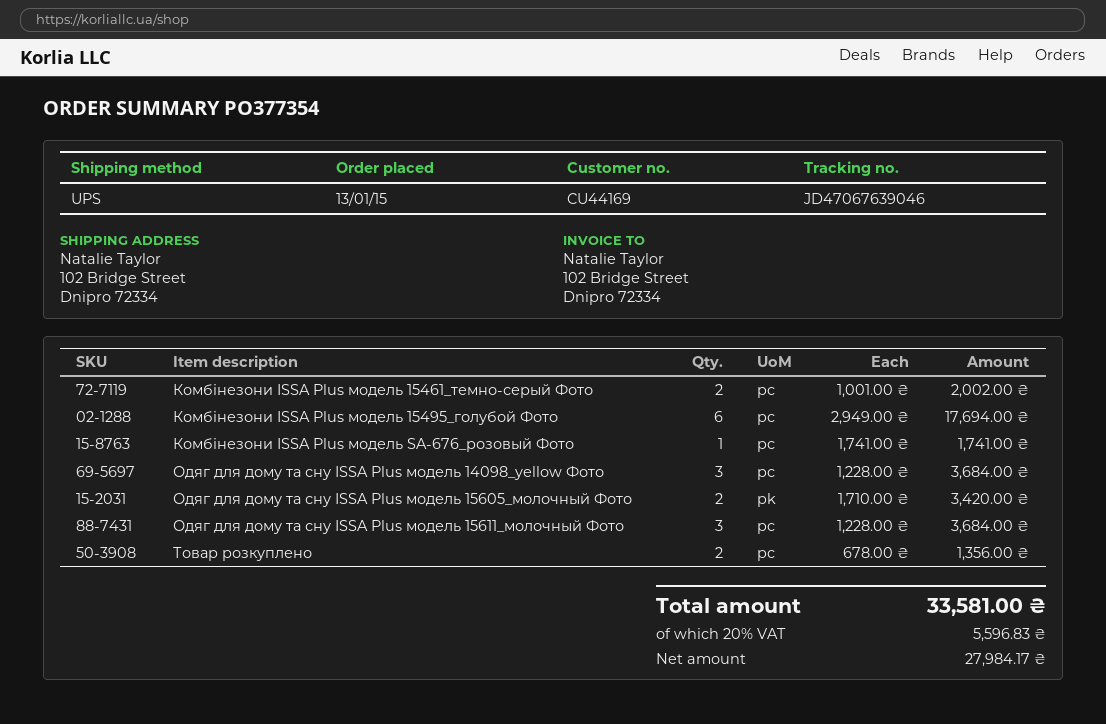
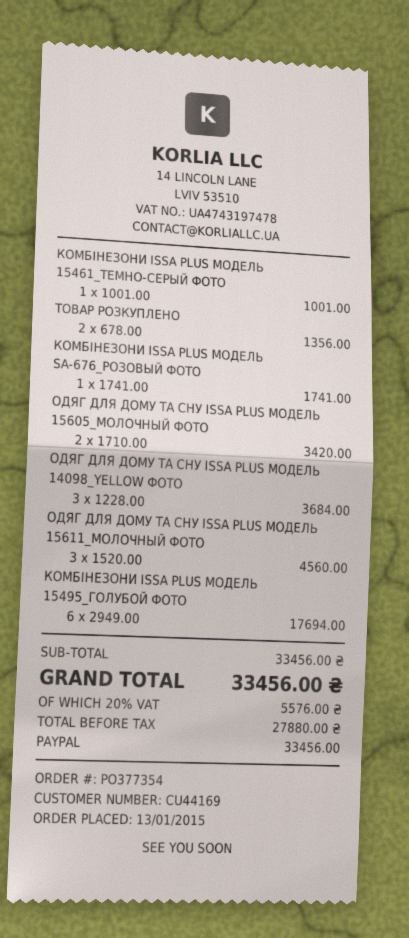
Комбінезони ISSA Plus модель 15461_темно-серый Фото: 2 x 1001.00 = 2002.00 -> 1 x 1001.00 = 1001.00
Одяг для дому та сну ISSA Plus модель 15611_молочный Фото: 3 x 1228.00 = 3684.00 -> 3 x 1520.00 = 4560.00
net: 27984.17 -> 27880.00
tax: 20% = 5596.83 -> 20% = 5576.00
total: 33581.00 -> 33456.00

